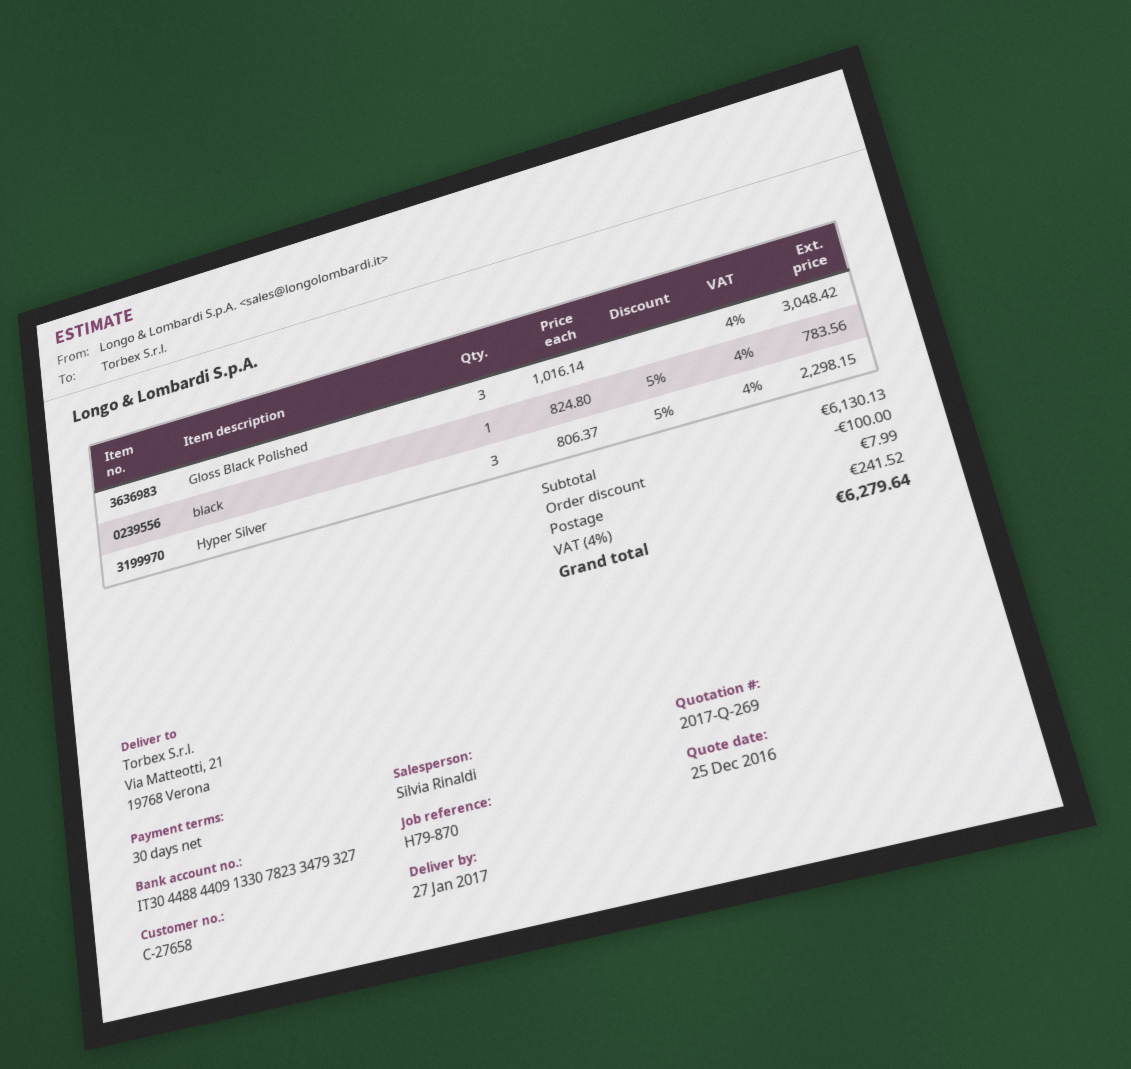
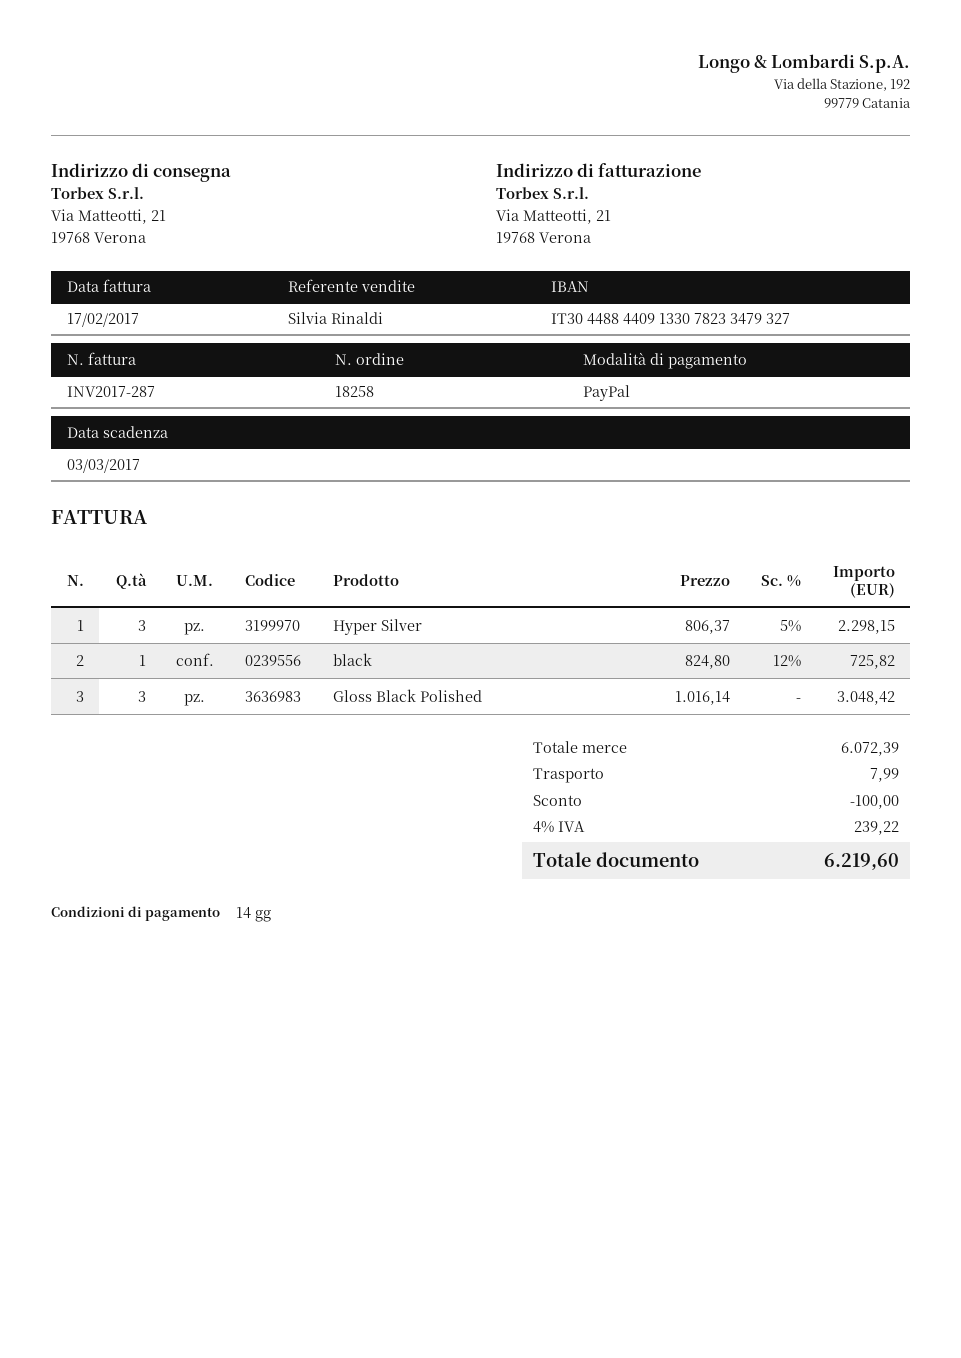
payment terms: 30 days -> 14 days
black: 1 x 824.80 - 5% = 783.56 -> 1 x 824.80 - 12% = 725.82
subtotal: 6130.13 -> 6072.39
tax: 4% = 241.52 -> 4% = 239.22
total: 6279.64 -> 6219.60

